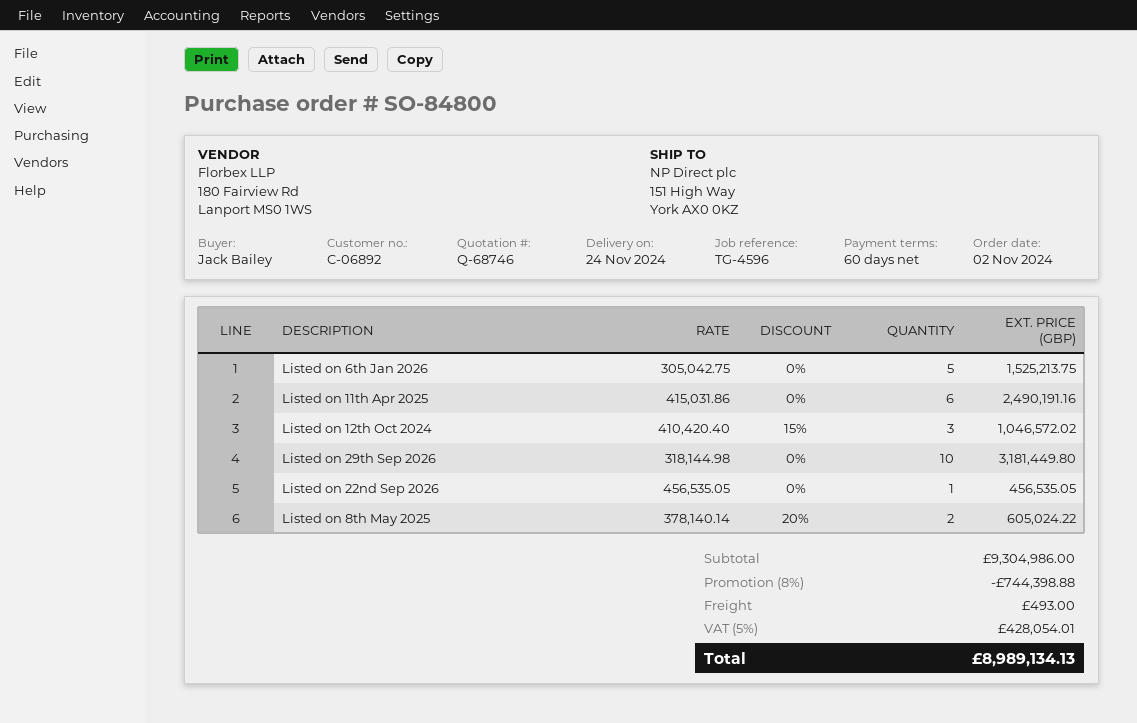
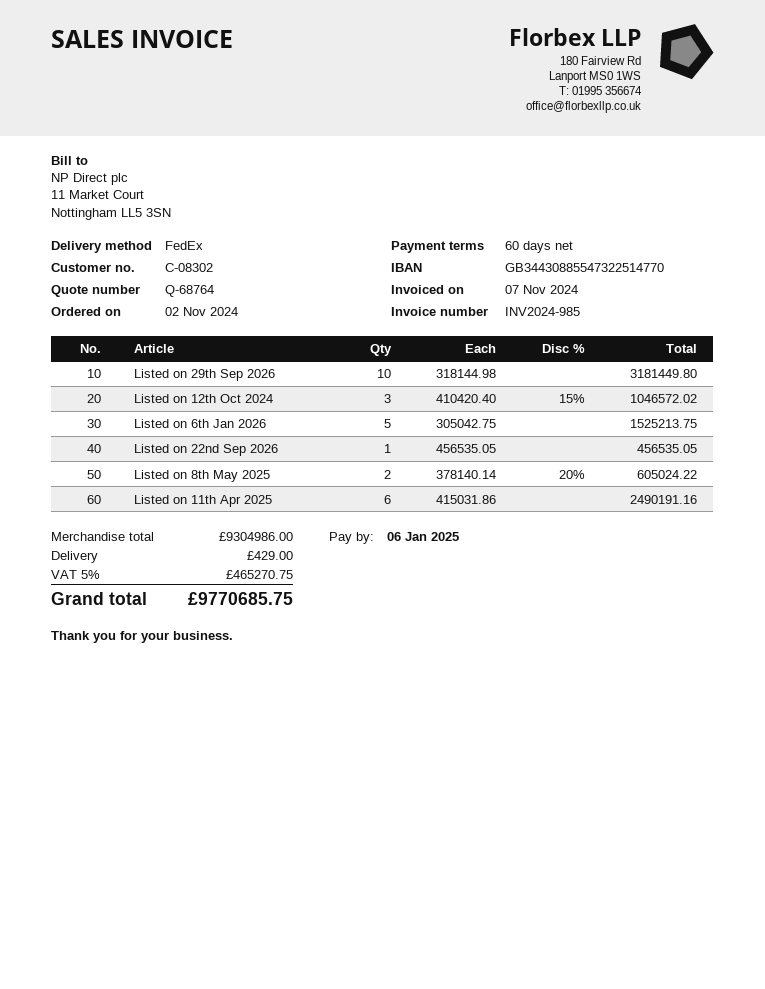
quote number: Q-68746 -> Q-68764
customer number: C-06892 -> C-08302
discount: 8% = 744398.88 -> none
shipping: 493.00 -> 429.00
tax: 5% = 428054.01 -> 5% = 465270.75
total: 8989134.13 -> 9770685.75

